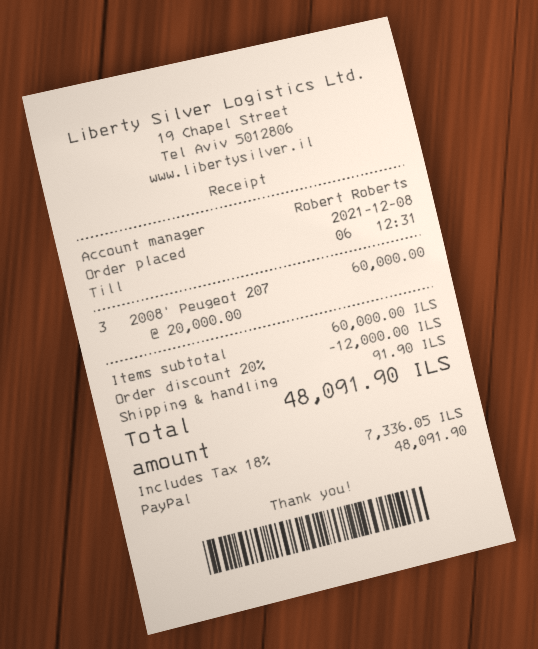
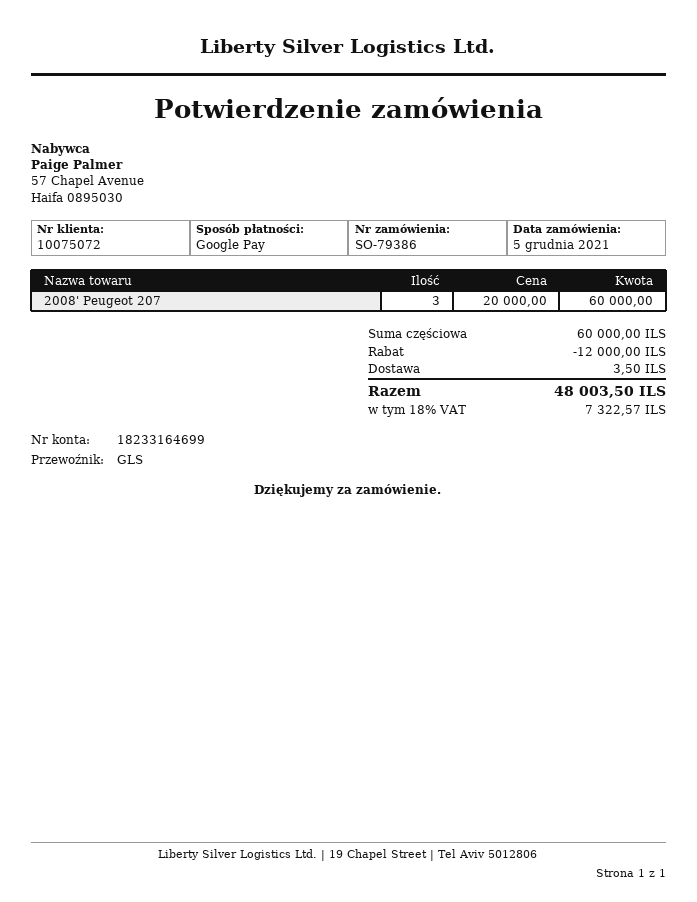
order date: 2021-12-08 -> 2021-12-05
payment method: PayPal -> Google Pay
shipping: 91.90 -> 3.50
tax: 18% = 7336.05 -> 18% = 7322.57
total: 48091.90 -> 48003.50

